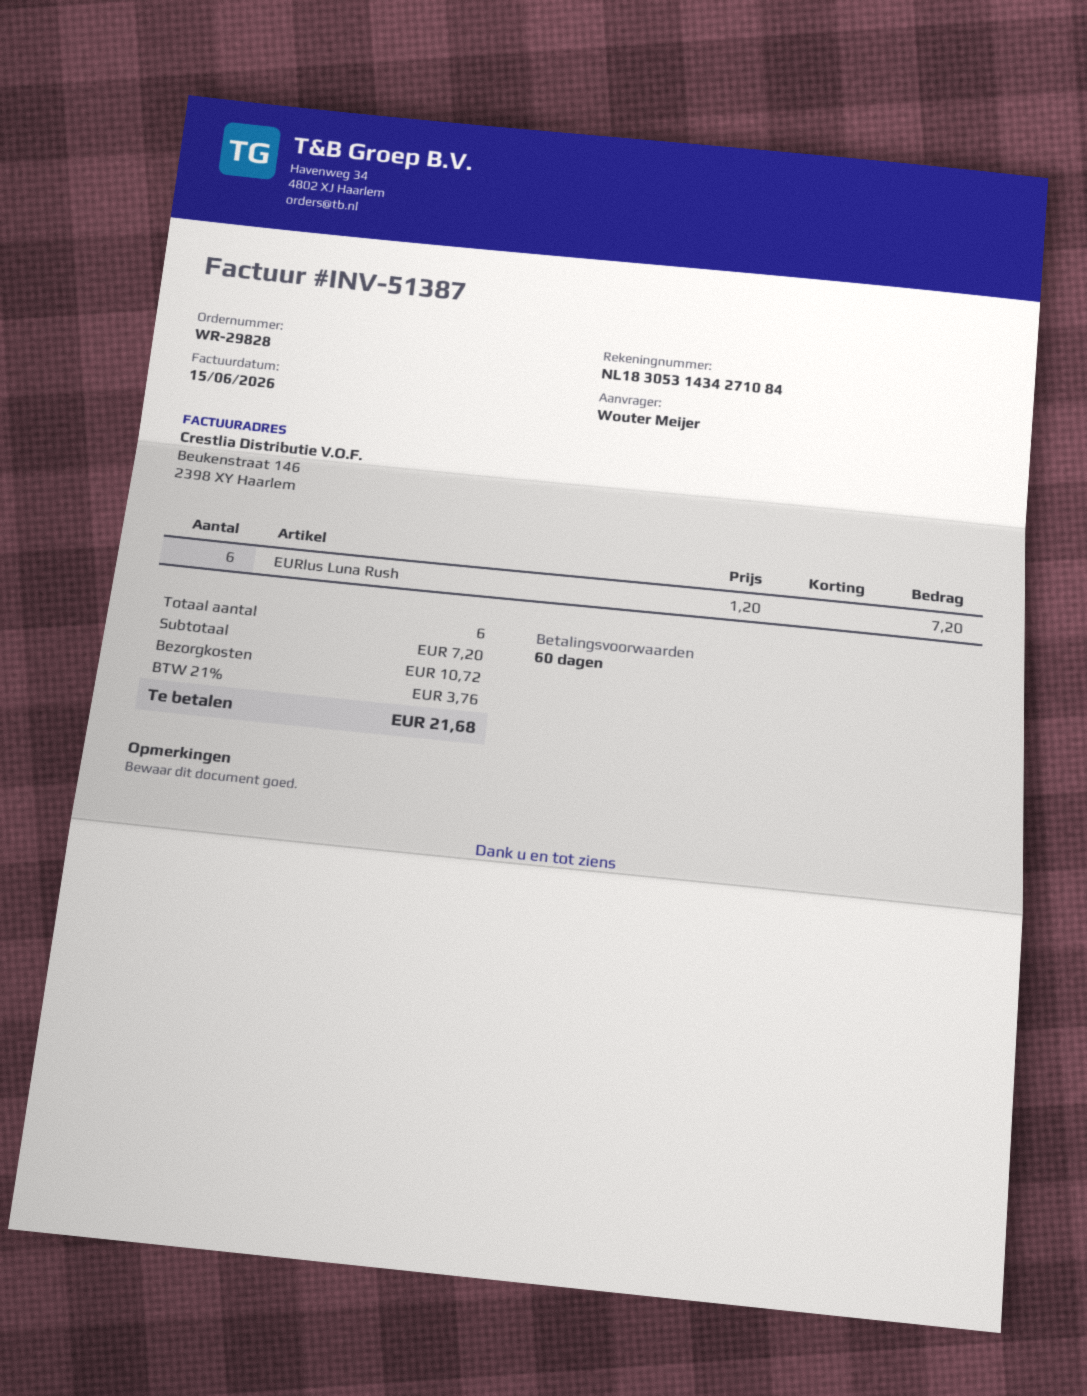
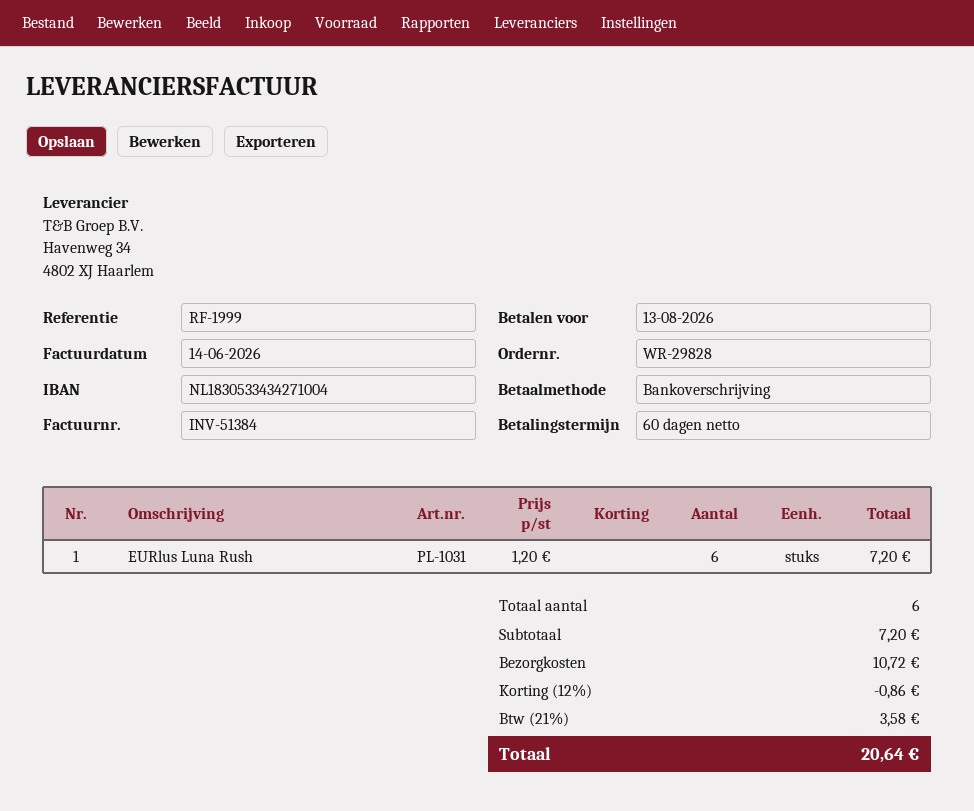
invoice number: INV-51387 -> INV-51384
invoice date: 2026-06-15 -> 2026-06-14
bank account: NL1830531434271084 -> NL1830533434271004
discount: none -> 12% = 0.86
tax: 21% = 3.76 -> 21% = 3.58
total: 21.68 -> 20.64

